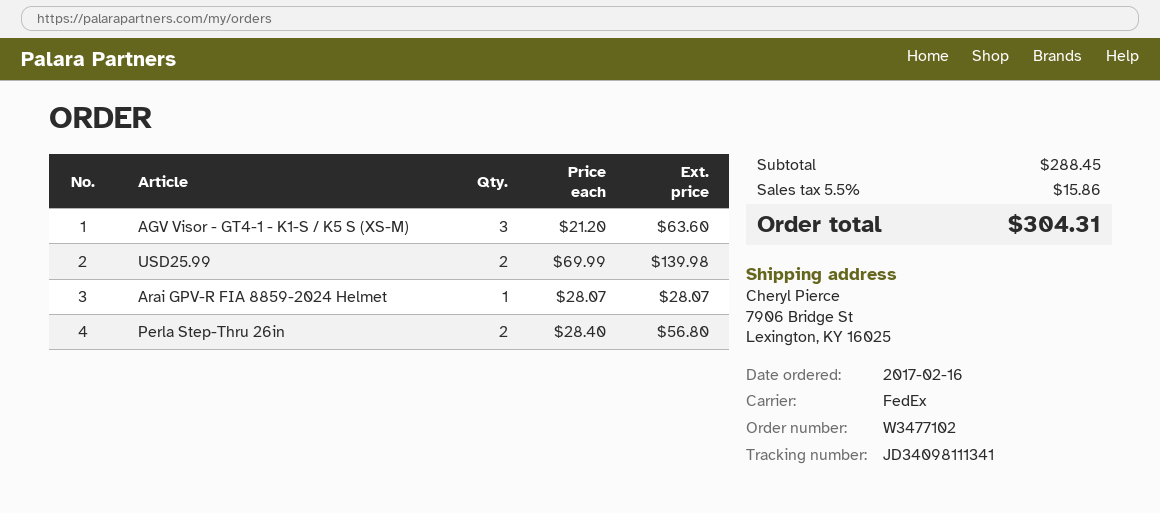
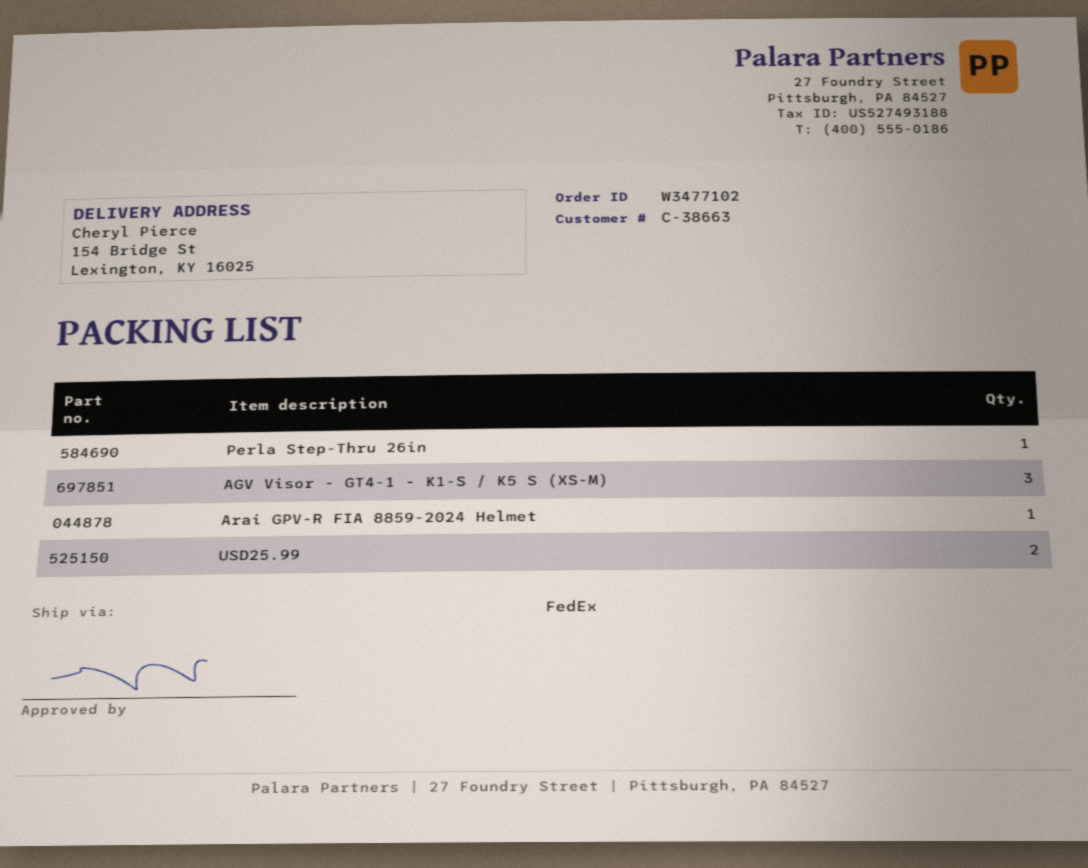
ship to: 7906 Bridge St, Lexington, KY 16025 -> 154 Bridge St, Lexington, KY 16025
Perla Step-Thru 26in: 2 -> 1

